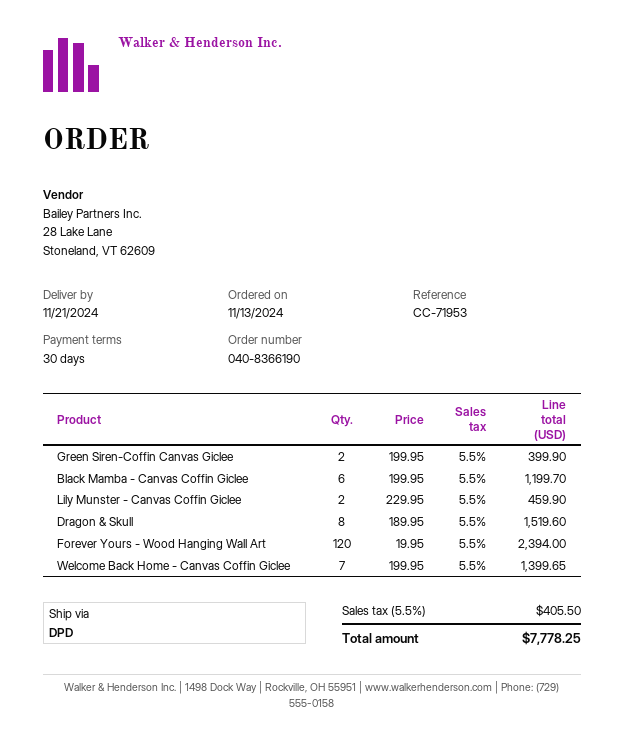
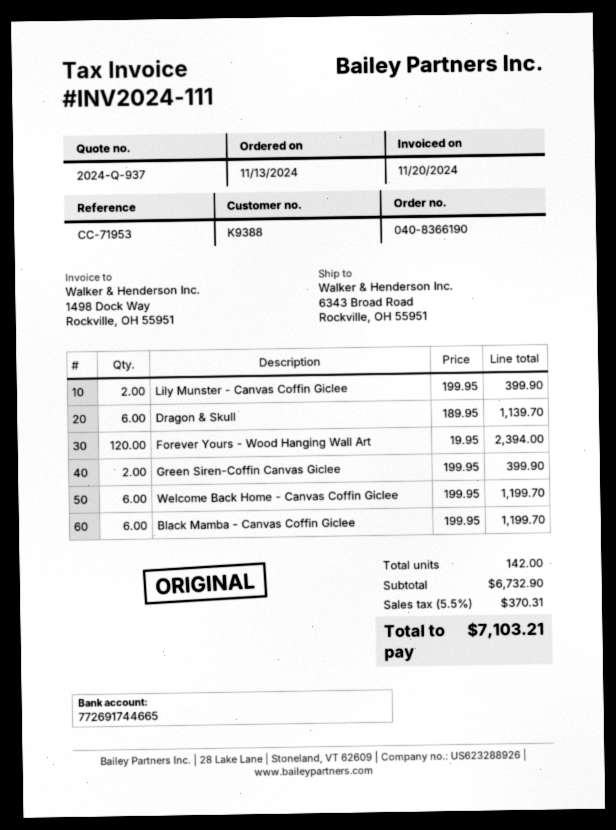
Lily Munster - Canvas Coffin Giclee: 2 x 229.95 = 459.90 -> 2 x 199.95 = 399.90
Dragon & Skull: 8 x 189.95 = 1519.60 -> 6 x 189.95 = 1139.70
Welcome Back Home - Canvas Coffin Giclee: 7 x 199.95 = 1399.65 -> 6 x 199.95 = 1199.70
tax: 5.5% = 405.50 -> 5.5% = 370.31
total: 7778.25 -> 7103.21

